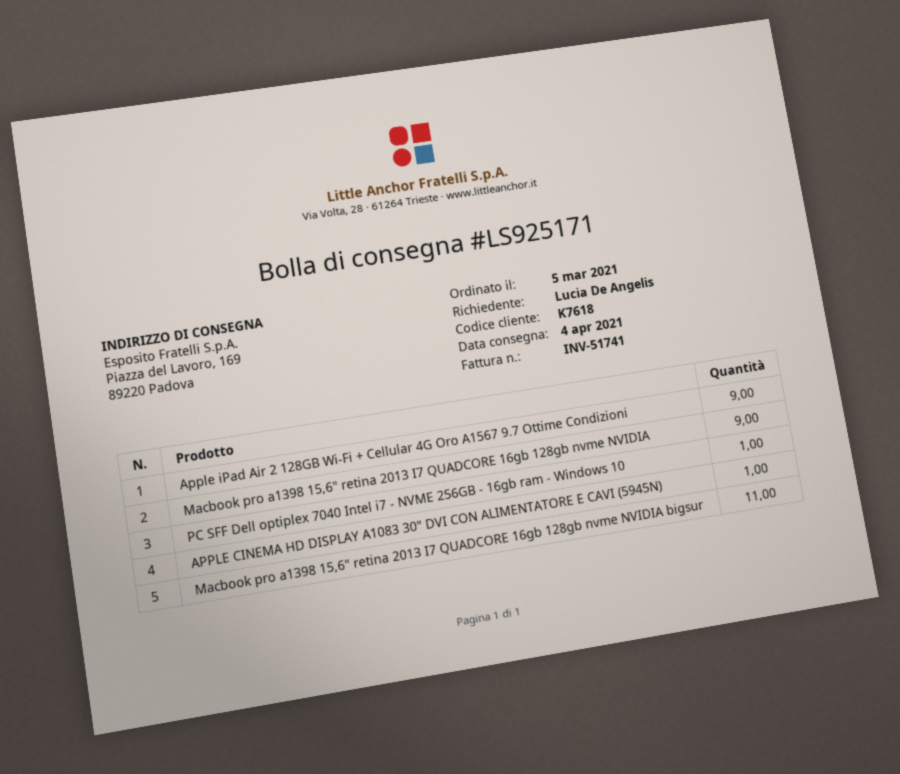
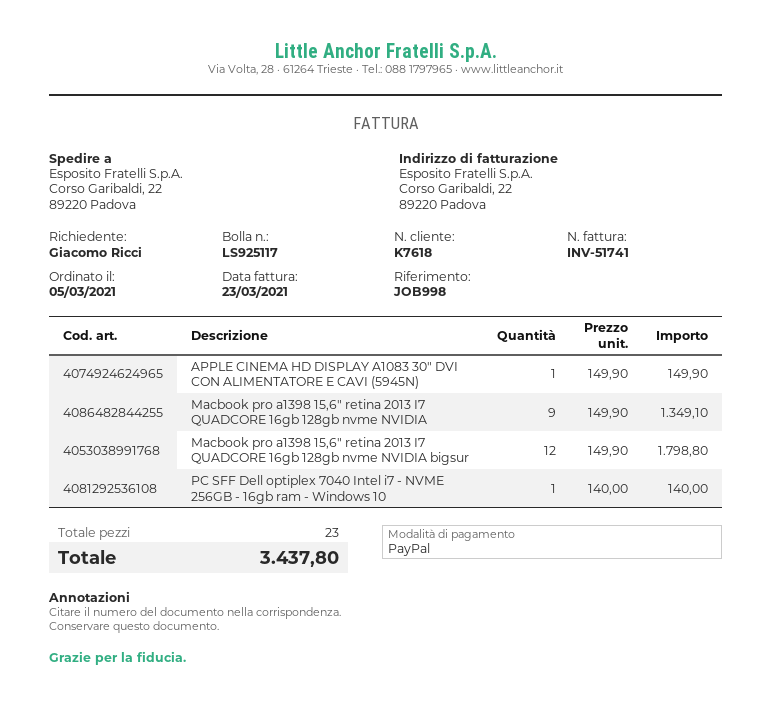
delivery note number: LS925171 -> LS925117
ordered by: Lucia De Angelis -> Giacomo Ricci
ship to: Piazza del Lavoro, 169, 89220 Padova -> Corso Garibaldi, 22, 89220 Padova
Apple iPad Air 2 128GB Wi-Fi + Cellular 4G Oro A1567 9.7 Ottime Condizioni: 9 -> none
Macbook pro a1398 15,6" retina 2013 I7 QUADCORE 16gb 128gb nvme NVIDIA bigsur: 11 -> 12

